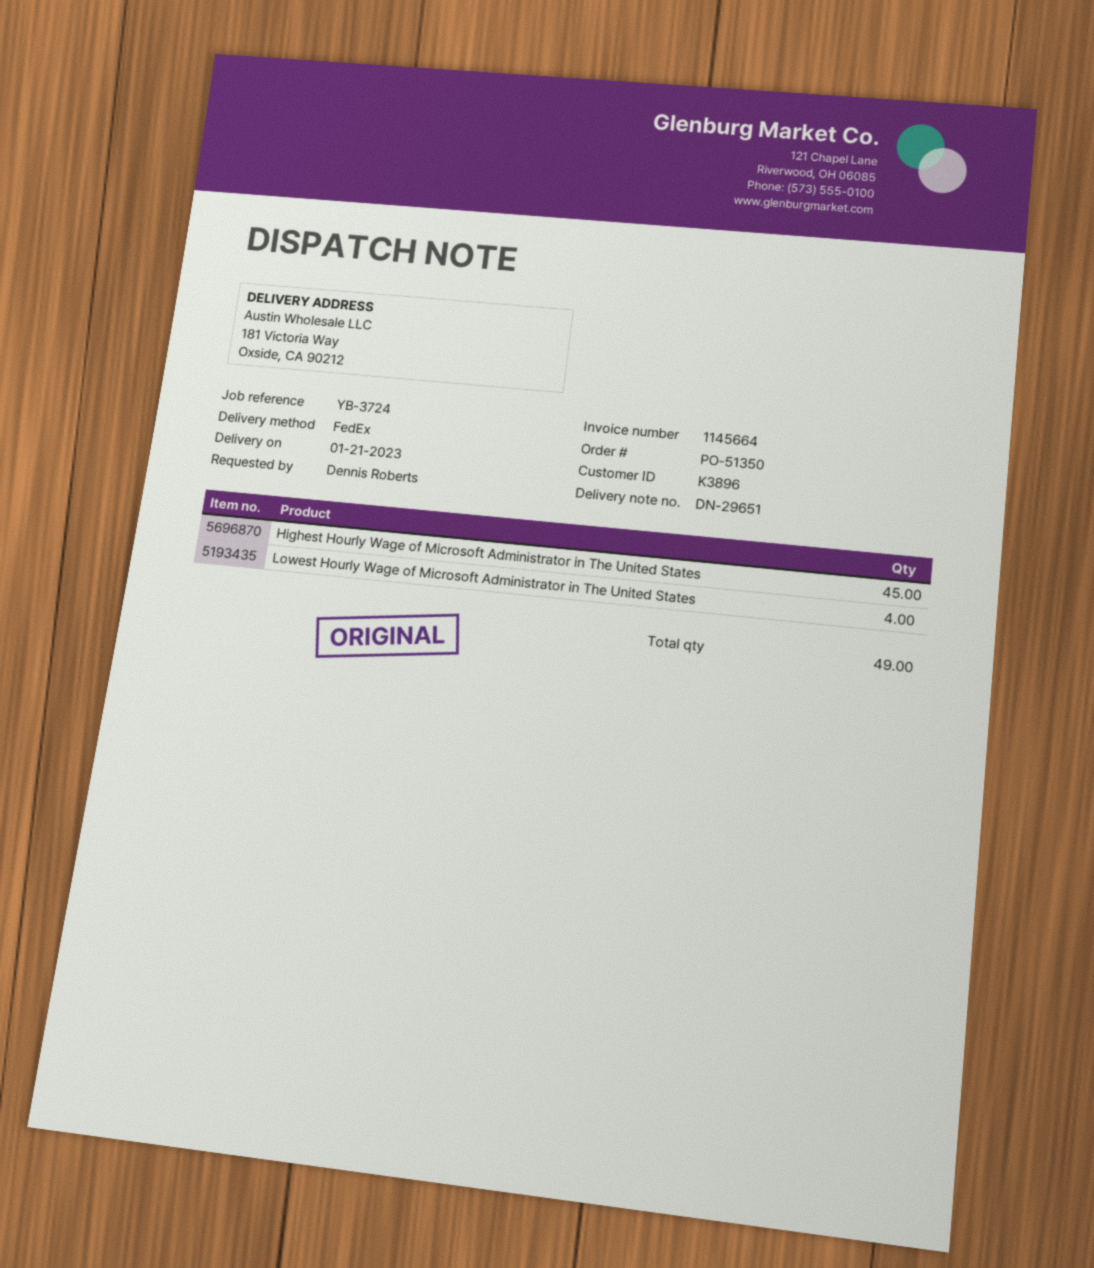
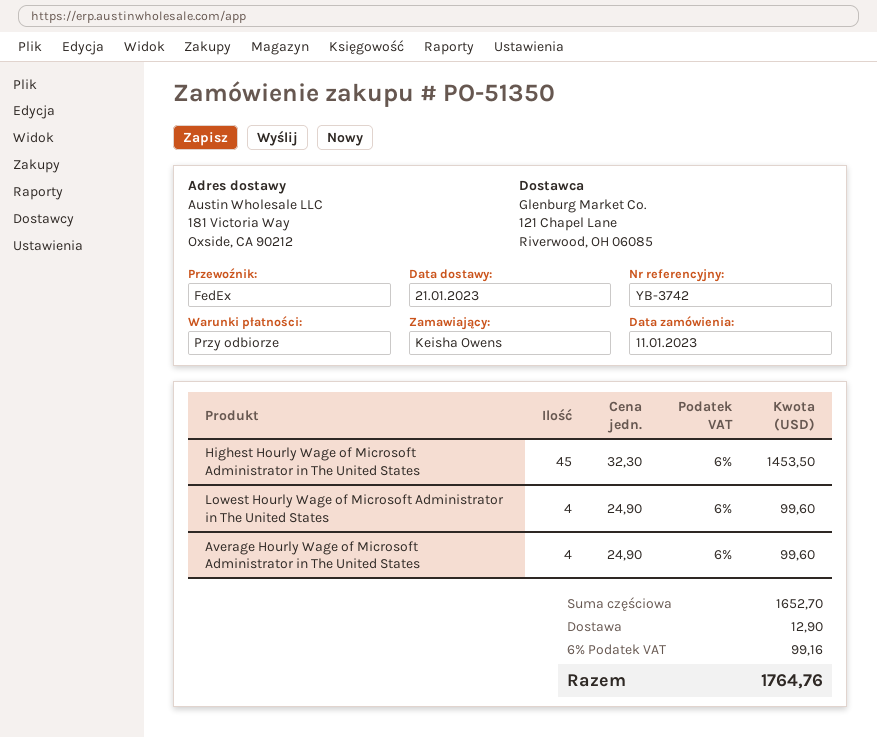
reference: YB-3724 -> YB-3742
ordered by: Dennis Roberts -> Keisha Owens
Average Hourly Wage of Microsoft Administrator in The United States: none -> 4

